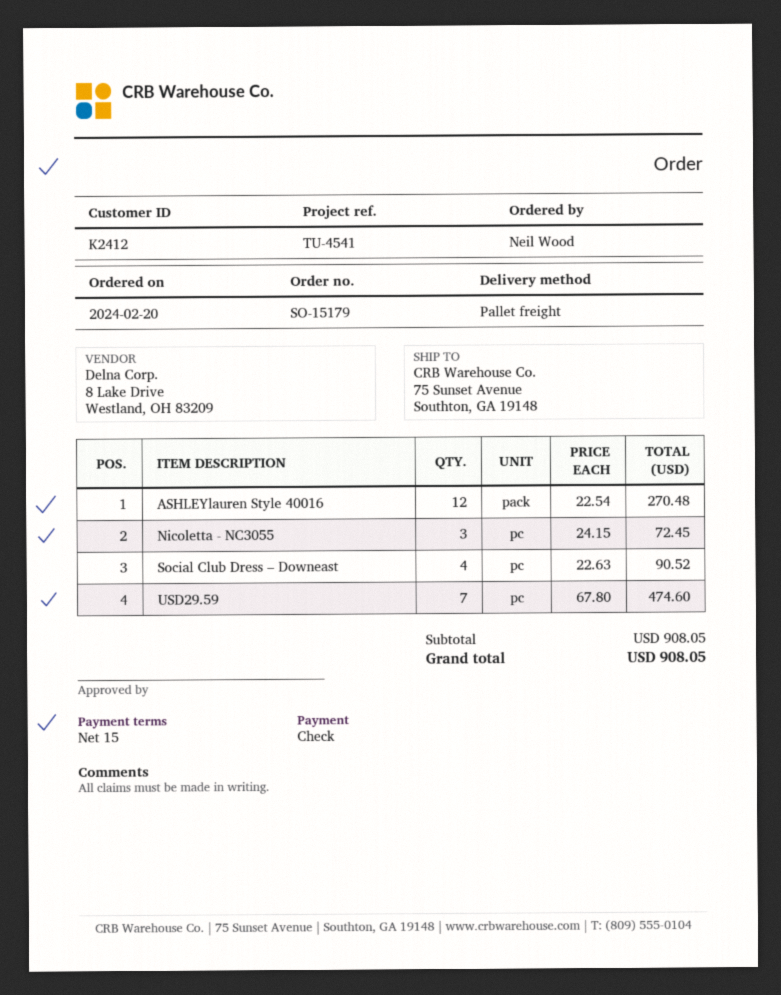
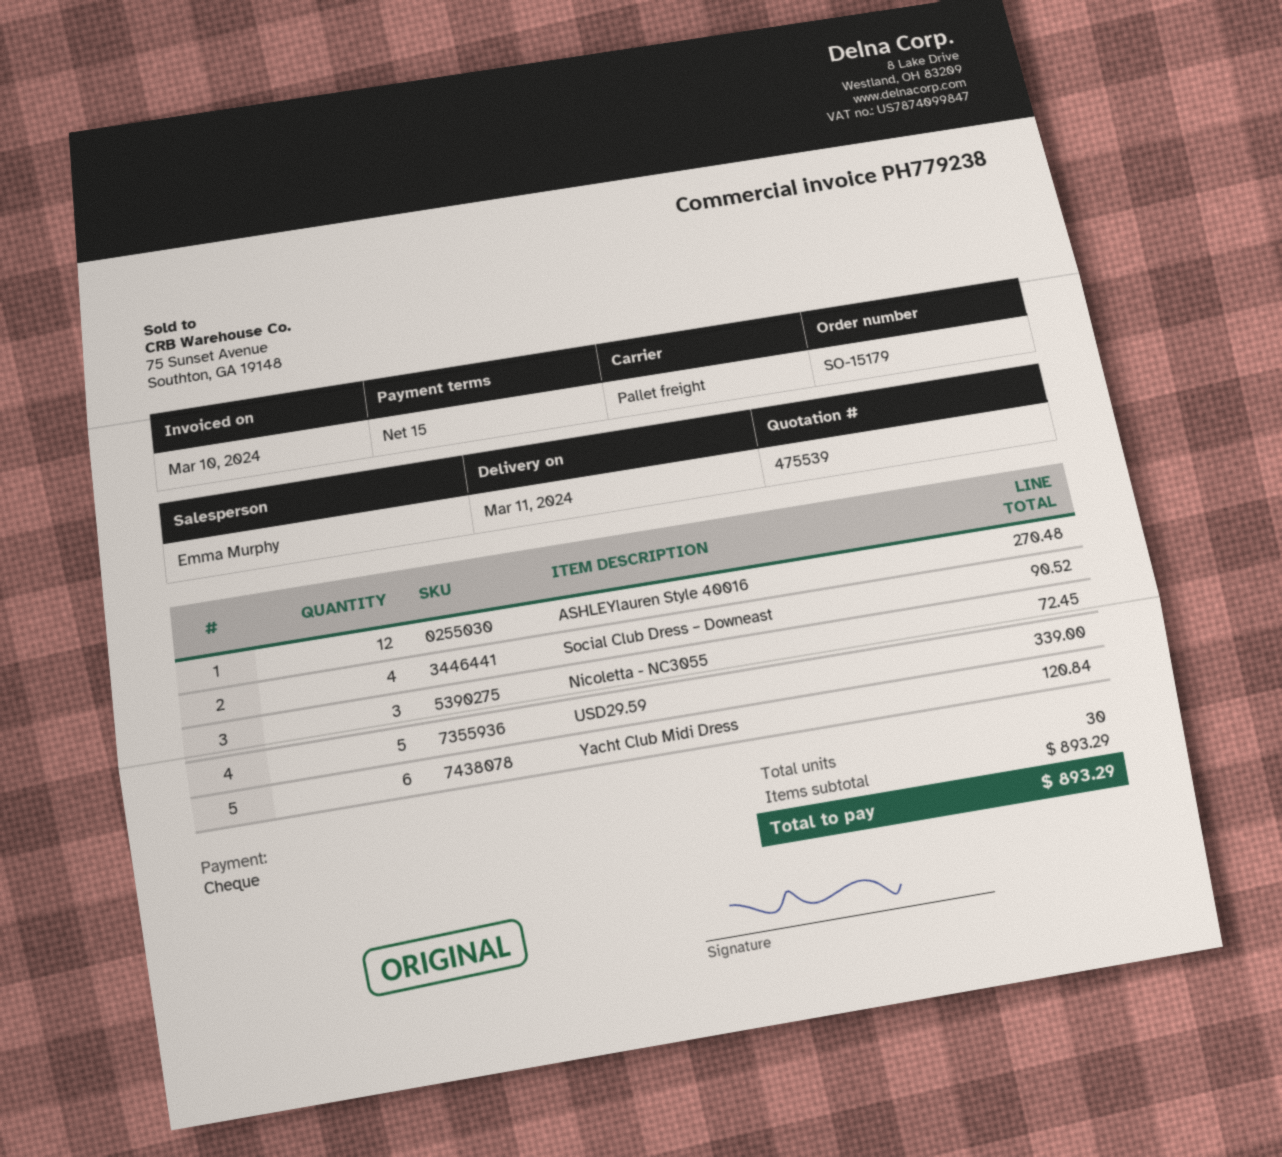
USD29.59: 7 for 474.60 -> 5 for 339.00
Yacht Club Midi Dress: none -> 6 for 120.84
subtotal: 908.05 -> 893.29
total: 908.05 -> 893.29

